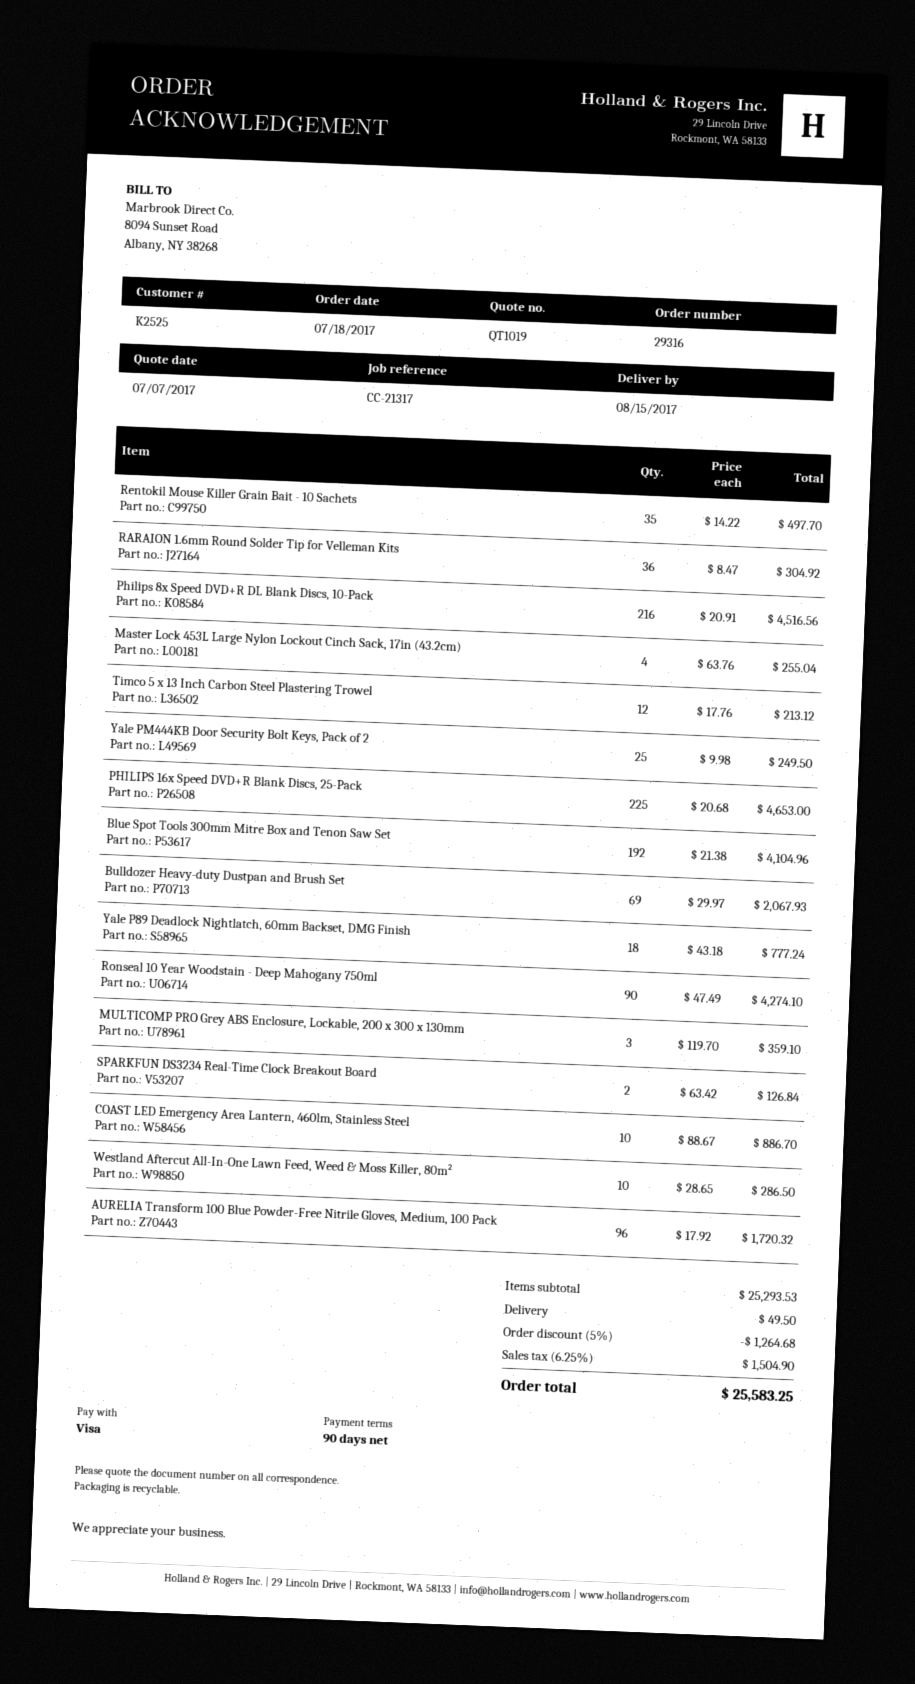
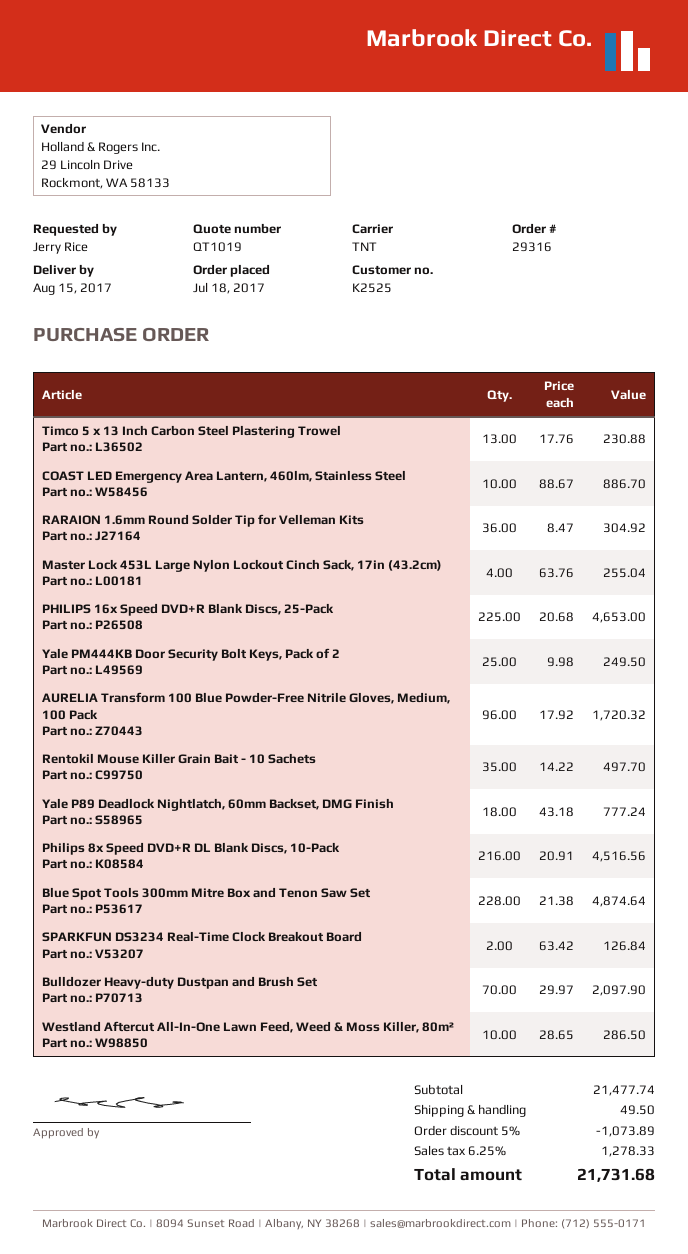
Timco 5 x 13 Inch Carbon Steel Plastering Trowel: 12 x 17.76 = 213.12 -> 13 x 17.76 = 230.88
Blue Spot Tools 300mm Mitre Box and Tenon Saw Set: 192 x 21.38 = 4104.96 -> 228 x 21.38 = 4874.64
Bulldozer Heavy-duty Dustpan and Brush Set: 69 x 29.97 = 2067.93 -> 70 x 29.97 = 2097.90
Ronseal 10 Year Woodstain - Deep Mahogany 750ml: 90 x 47.49 = 4274.10 -> none
MULTICOMP PRO Grey ABS Enclosure, Lockable, 200 x 300 x 130mm: 3 x 119.70 = 359.10 -> none
subtotal: 25293.53 -> 21477.74
discount: 5% = 1264.68 -> 5% = 1073.89
tax: 6.25% = 1504.90 -> 6.25% = 1278.33
total: 25583.25 -> 21731.68

